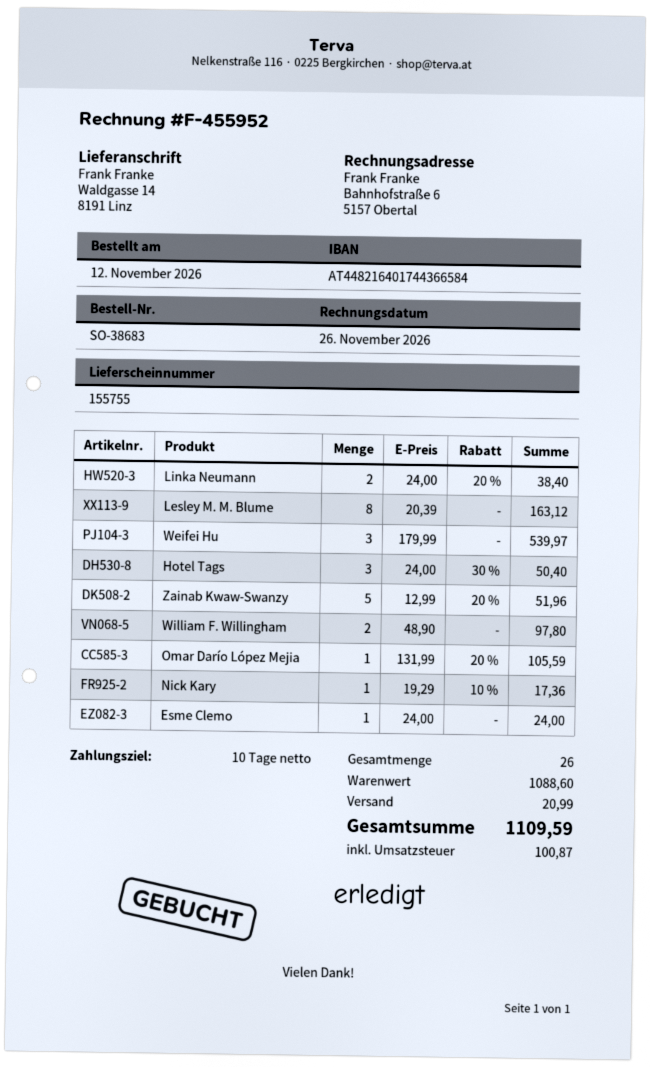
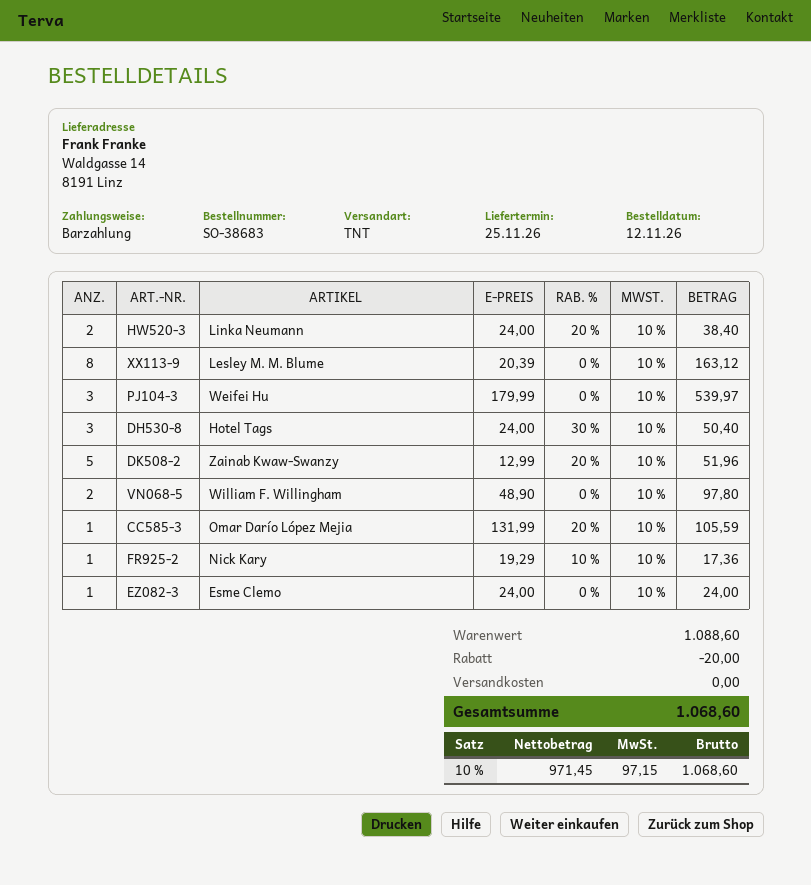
discount: none -> 20.00
shipping: 20.99 -> 0.00
tax: 100.87 -> 97.15
total: 1109.59 -> 1068.60

